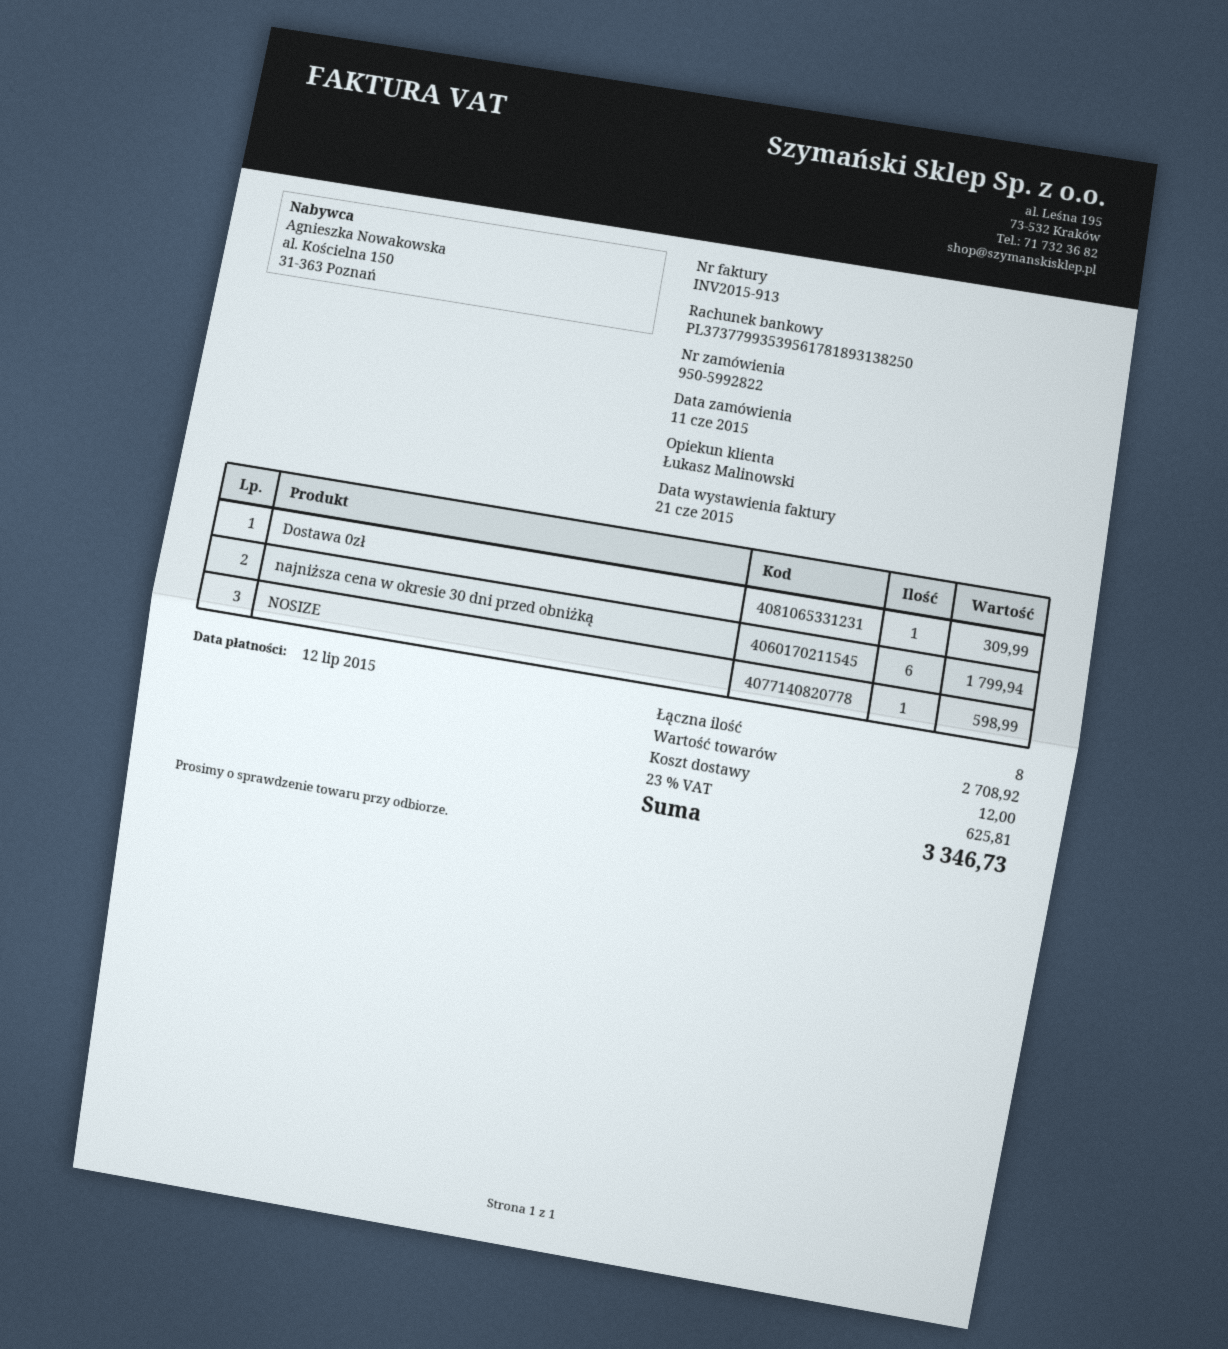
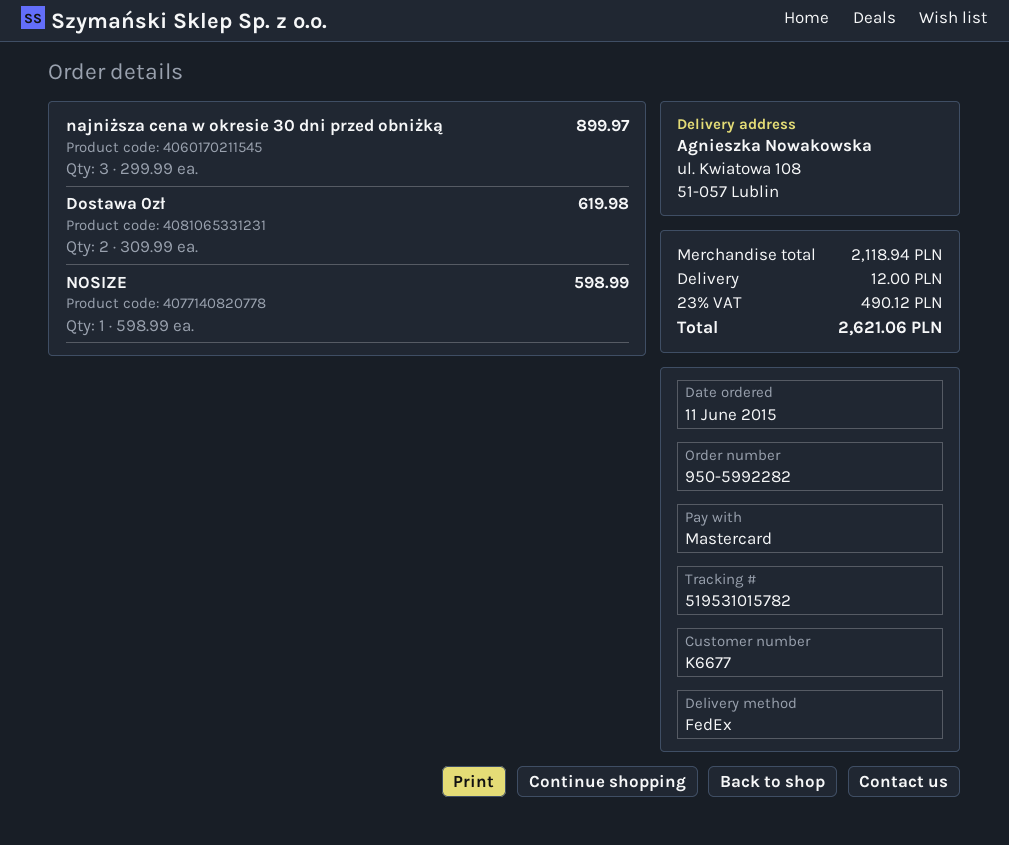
order number: 950-5992822 -> 950-5992282
Dostawa 0zł: 1 for 309.99 -> 2 for 619.98
najniższa cena w okresie 30 dni przed obniżką: 6 for 1799.94 -> 3 for 899.97
subtotal: 2708.92 -> 2118.94
tax: 23% = 625.81 -> 23% = 490.12
total: 3346.73 -> 2621.06

